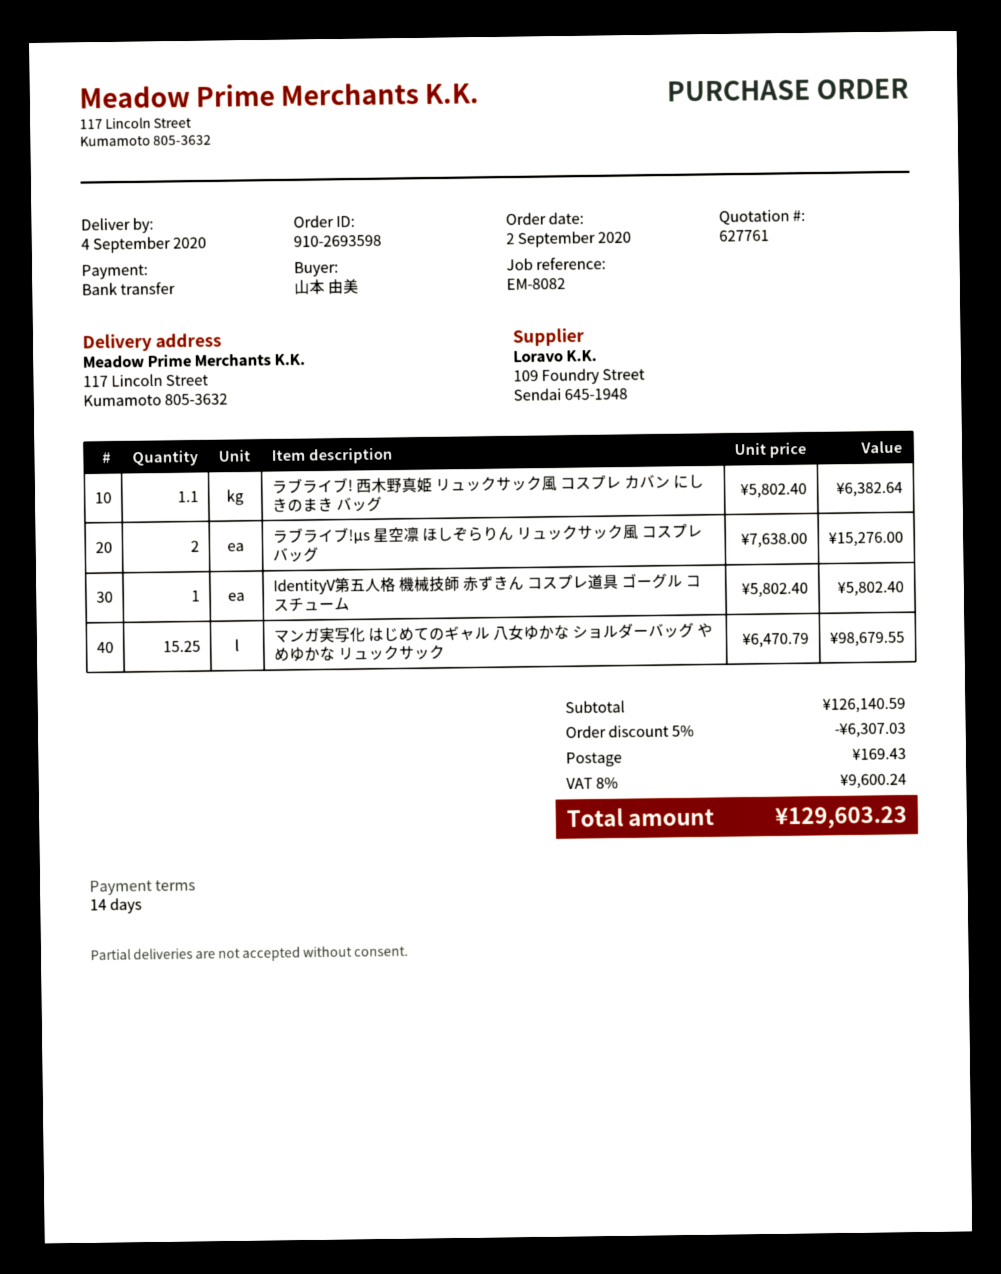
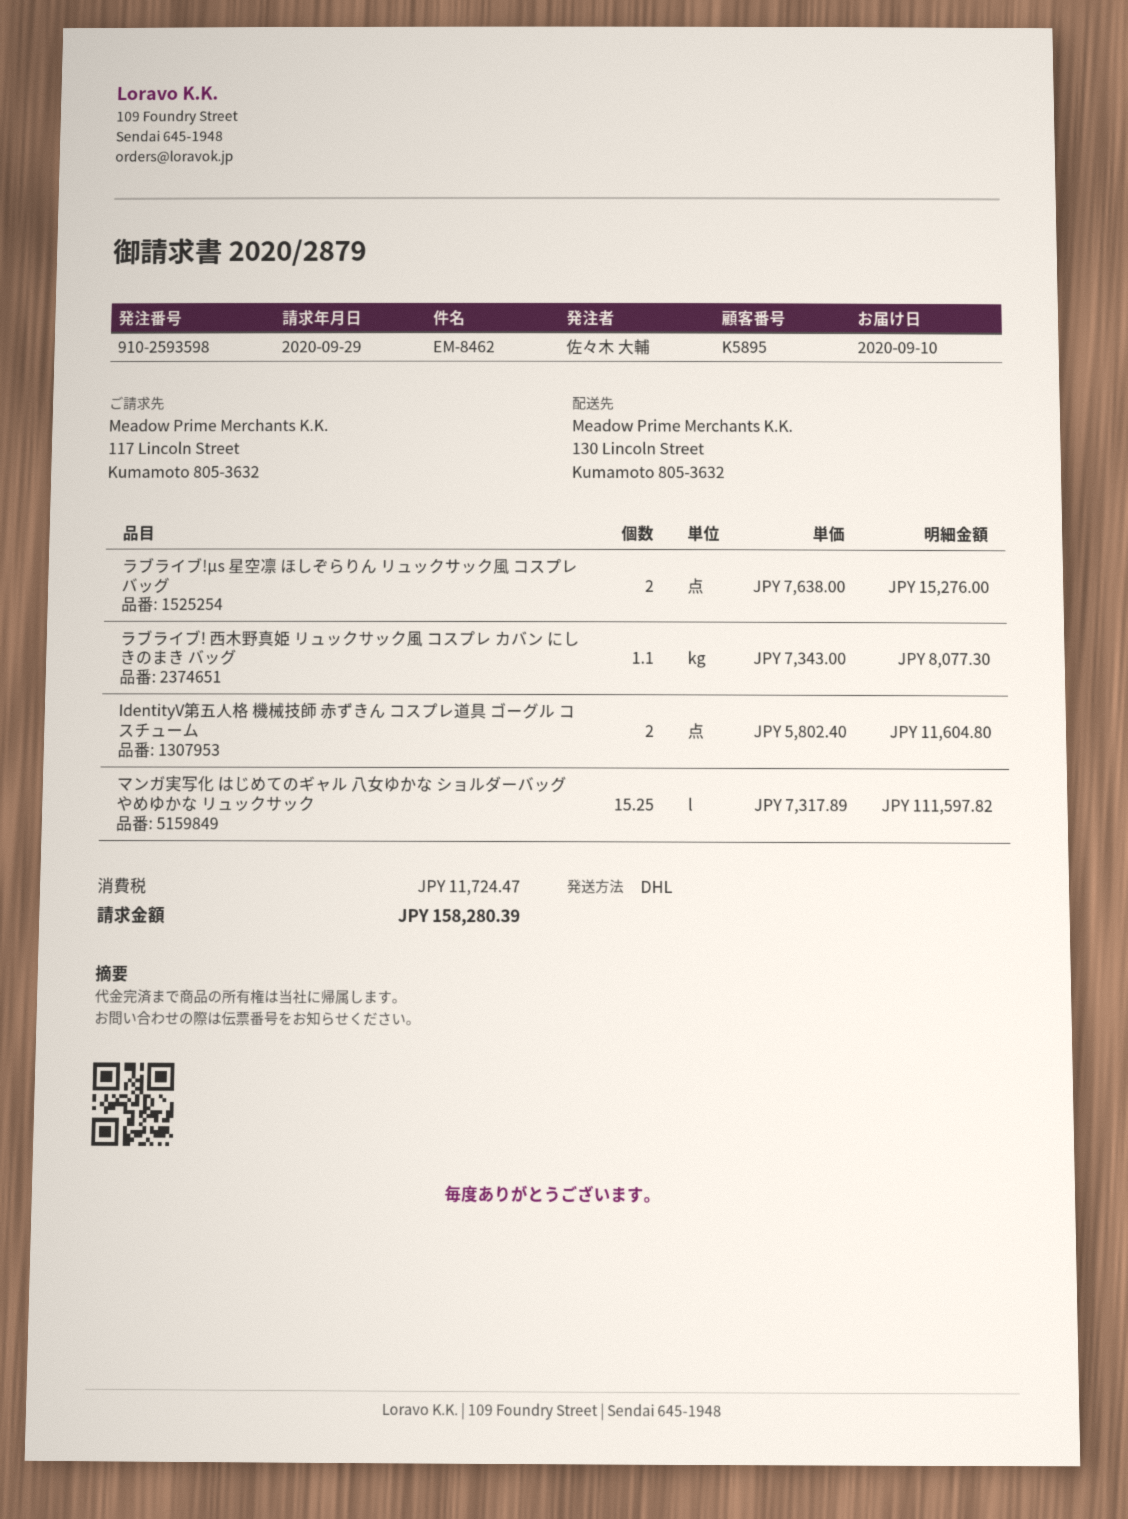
order number: 910-2693598 -> 910-2593598
delivery date: 2020-09-04 -> 2020-09-10
reference: EM-8082 -> EM-8462
ordered by: 山本 由美 -> 佐々木 大輔
ship to: 117 Lincoln Street, Kumamoto 805-3632 -> 130 Lincoln Street, Kumamoto 805-3632
ラブライブ! 西木野真姫 リュックサック風 コスプレ カバン にしきのまき バッグ: 1.1 x 5802.40 = 6382.64 -> 1.1 x 7343.00 = 8077.30
IdentityV第五人格 機械技師 赤ずきん コスプレ道具 ゴーグル コスチューム: 1 x 5802.40 = 5802.40 -> 2 x 5802.40 = 11604.80
マンガ実写化 はじめてのギャル 八女ゆかな ショルダーバッグ やめゆかな リュックサック: 15.25 x 6470.79 = 98679.55 -> 15.25 x 7317.89 = 111597.82
discount: 5% = 6307.03 -> none
shipping: 169.43 -> none
tax: 9600.24 -> 11724.47
total: 129603.23 -> 158280.39

